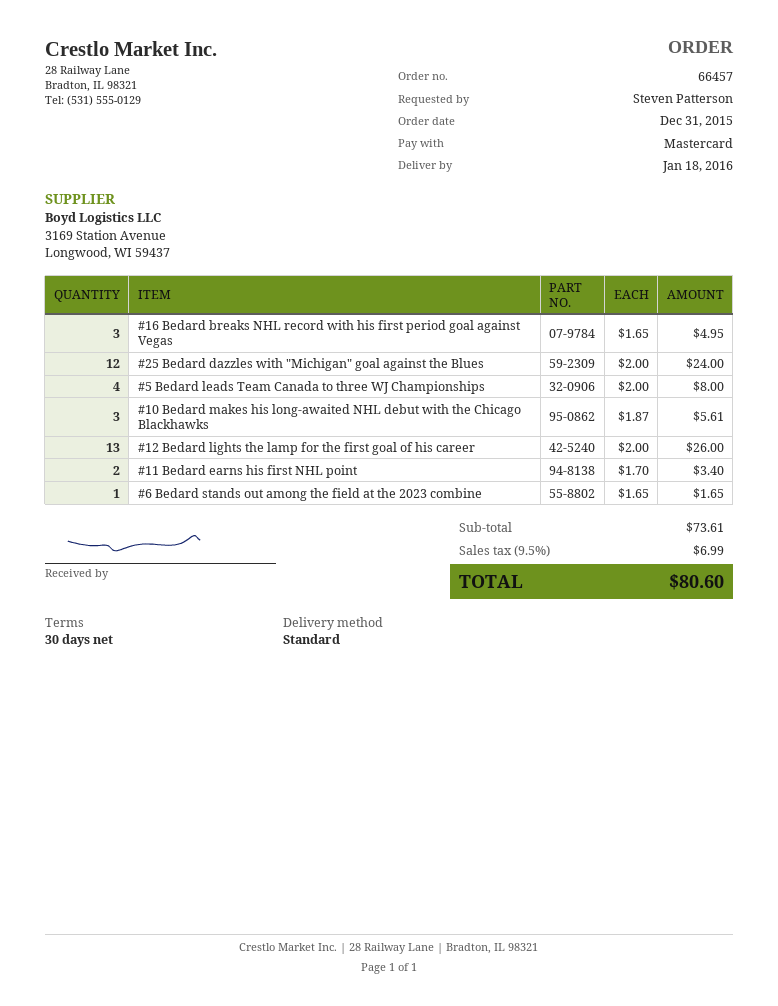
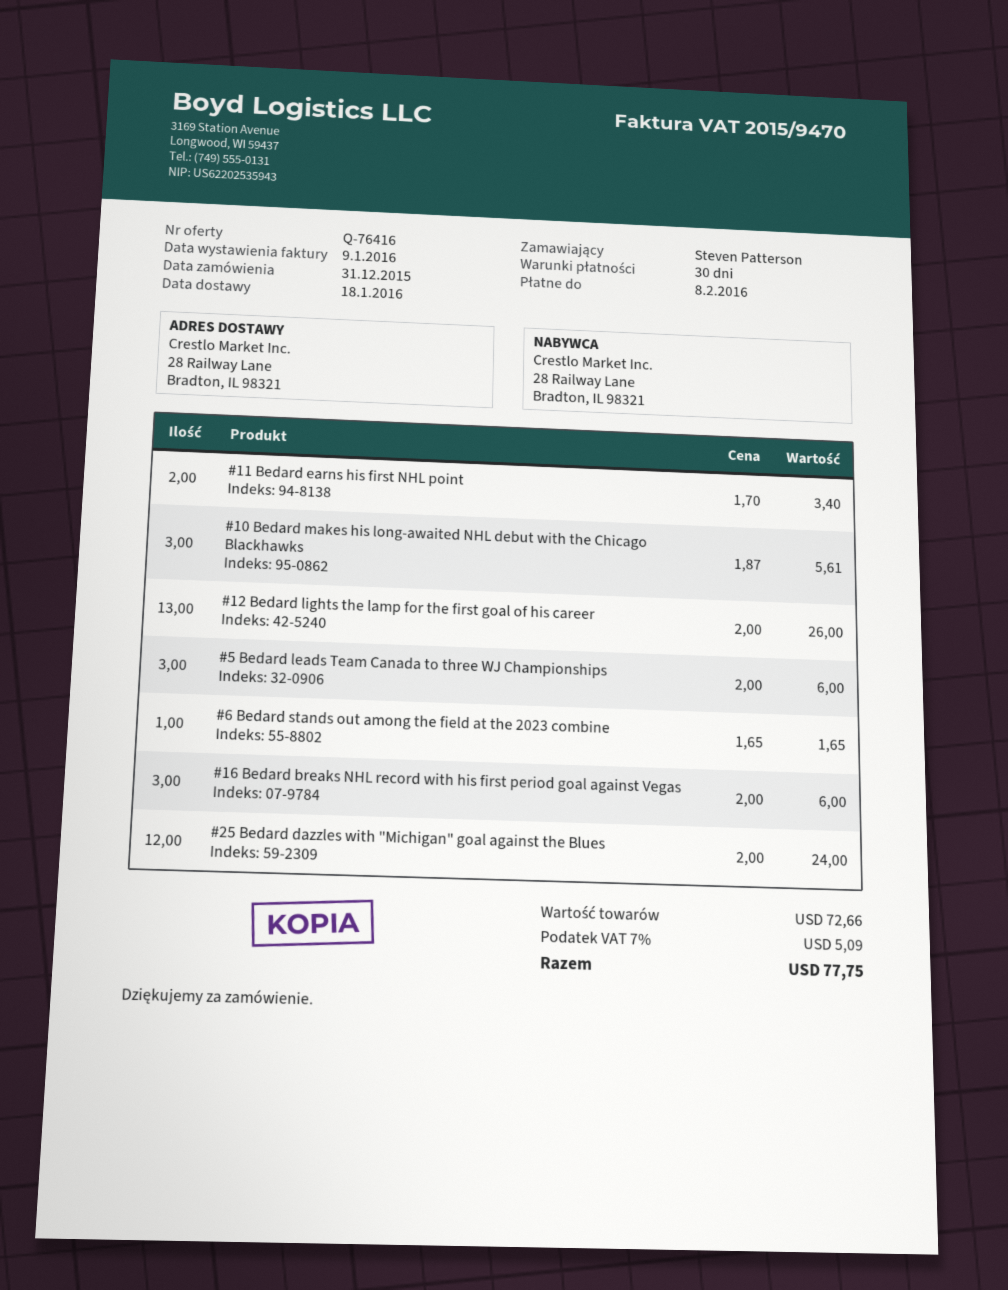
#16 Bedard breaks NHL record with his first period goal against Vegas: 3 x 1.65 = 4.95 -> 3 x 2.00 = 6.00
#5 Bedard leads Team Canada to three WJ Championships: 4 x 2.00 = 8.00 -> 3 x 2.00 = 6.00
subtotal: 73.61 -> 72.66
tax: 9.5% = 6.99 -> 7% = 5.09
total: 80.60 -> 77.75

